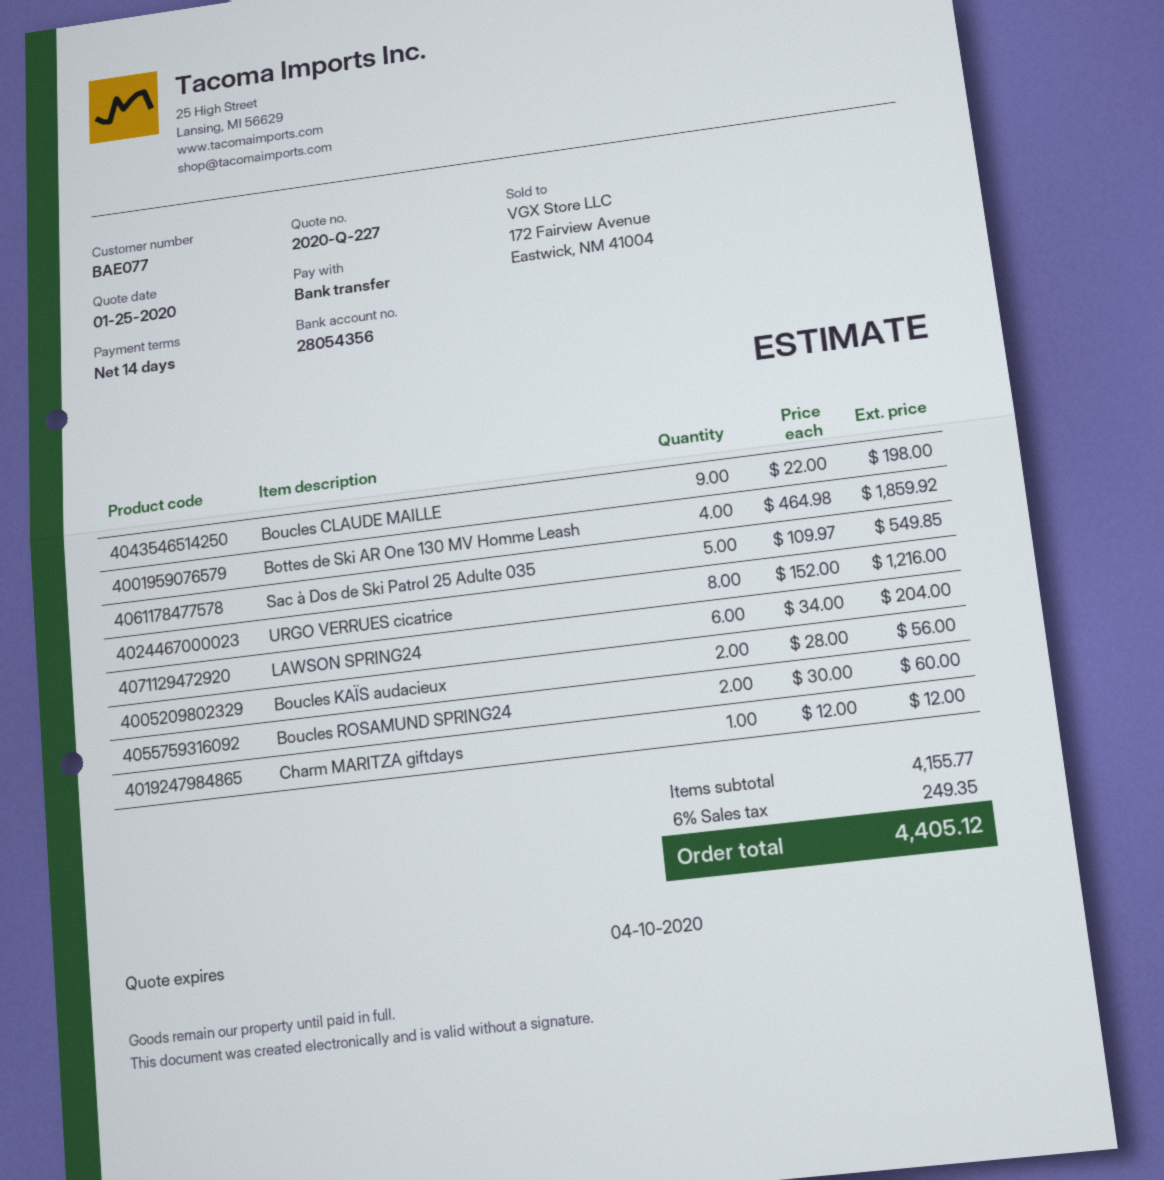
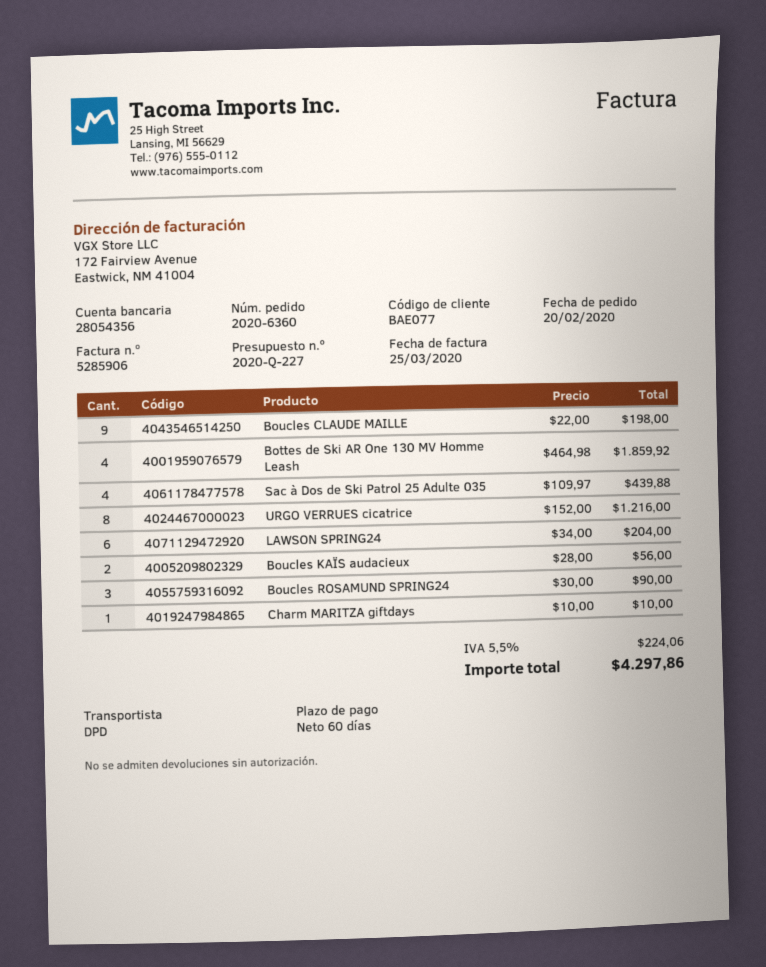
payment terms: 14 days -> 60 days
Sac à Dos de Ski Patrol 25 Adulte 035: 5 x 109.97 = 549.85 -> 4 x 109.97 = 439.88
Boucles ROSAMUND SPRING24: 2 x 30.00 = 60.00 -> 3 x 30.00 = 90.00
Charm MARITZA giftdays: 1 x 12.00 = 12.00 -> 1 x 10.00 = 10.00
tax: 6% = 249.35 -> 5.5% = 224.06
total: 4405.12 -> 4297.86

